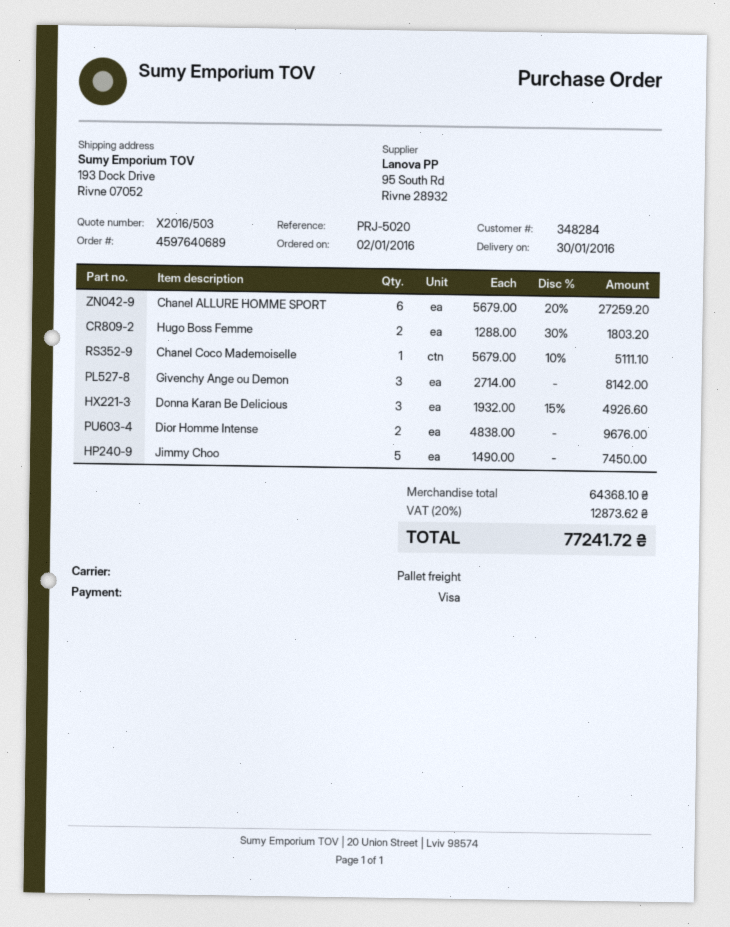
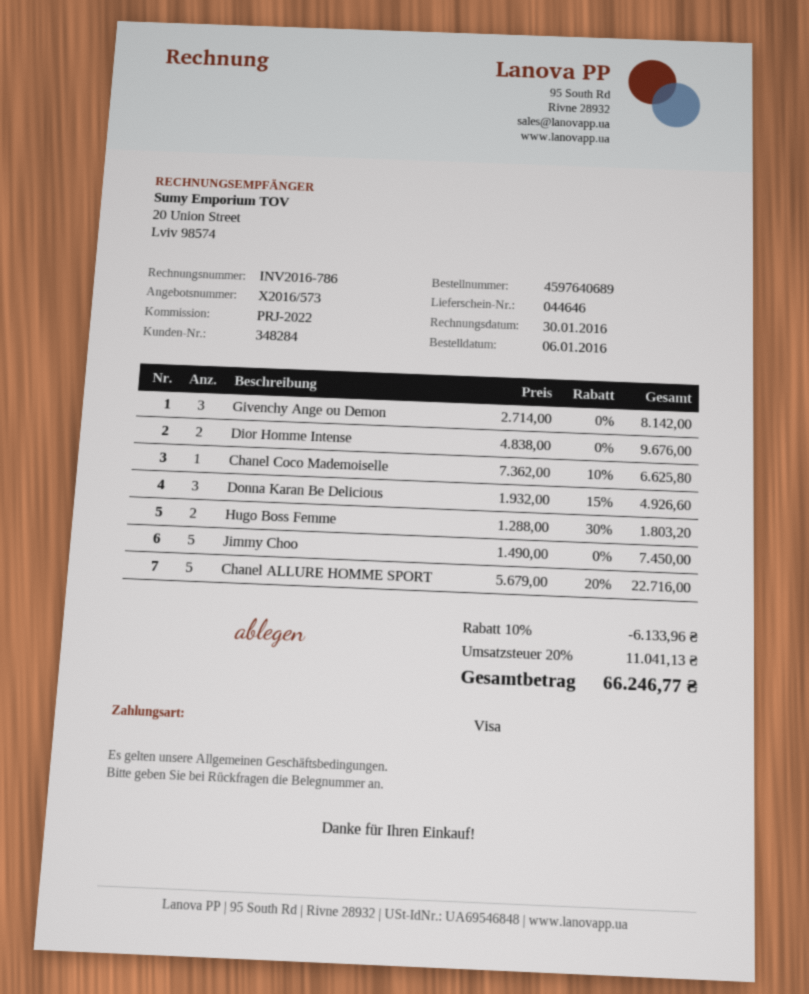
quote number: X2016/503 -> X2016/573
order date: 2016-01-02 -> 2016-01-06
reference: PRJ-5020 -> PRJ-2022
Chanel ALLURE HOMME SPORT: 6 x 5679.00 - 20% = 27259.20 -> 5 x 5679.00 - 20% = 22716.00
Chanel Coco Mademoiselle: 1 x 5679.00 - 10% = 5111.10 -> 1 x 7362.00 - 10% = 6625.80
discount: none -> 10% = 6133.96
tax: 20% = 12873.62 -> 20% = 11041.13
total: 77241.72 -> 66246.77

